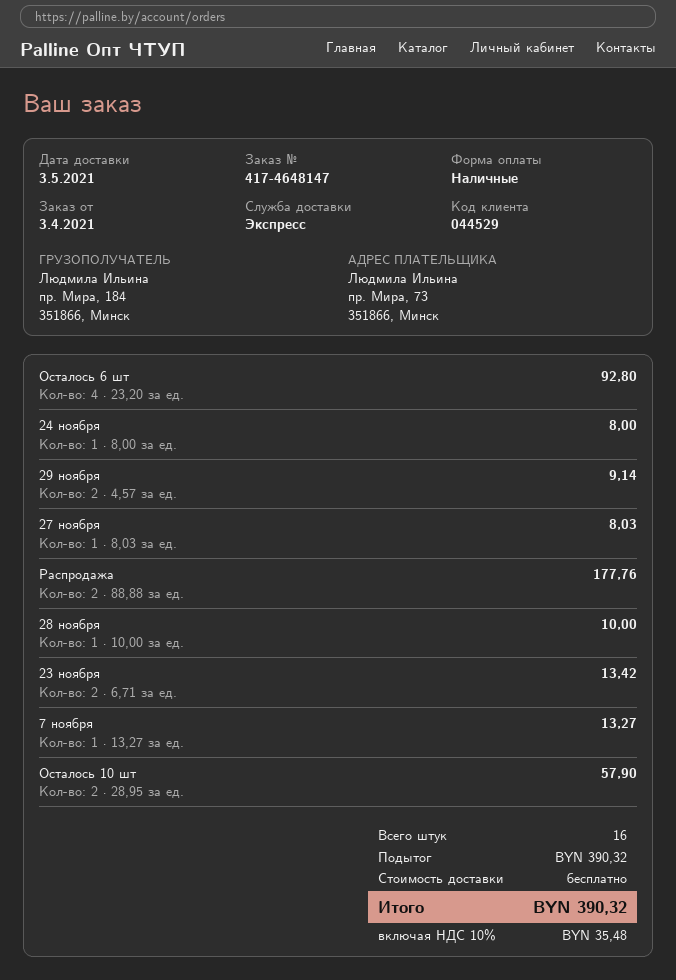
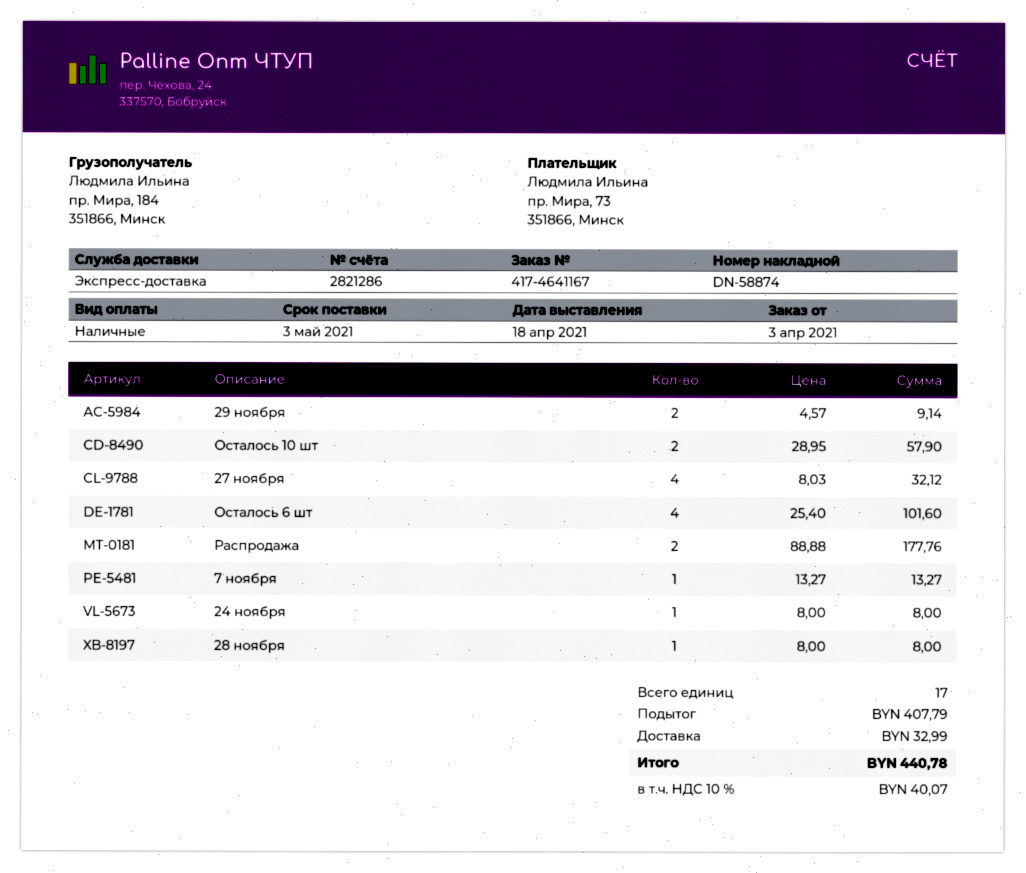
order number: 417-4648147 -> 417-4641167
Осталось 6 шт: 4 x 23.20 = 92.80 -> 4 x 25.40 = 101.60
27 ноября: 1 x 8.03 = 8.03 -> 4 x 8.03 = 32.12
28 ноября: 1 x 10.00 = 10.00 -> 1 x 8.00 = 8.00
23 ноября: 2 x 6.71 = 13.42 -> none
total quantity: 16 -> 17
subtotal: 390.32 -> 407.79
shipping: 0.00 -> 32.99
tax: 10% = 35.48 -> 10% = 40.07
total: 390.32 -> 440.78

